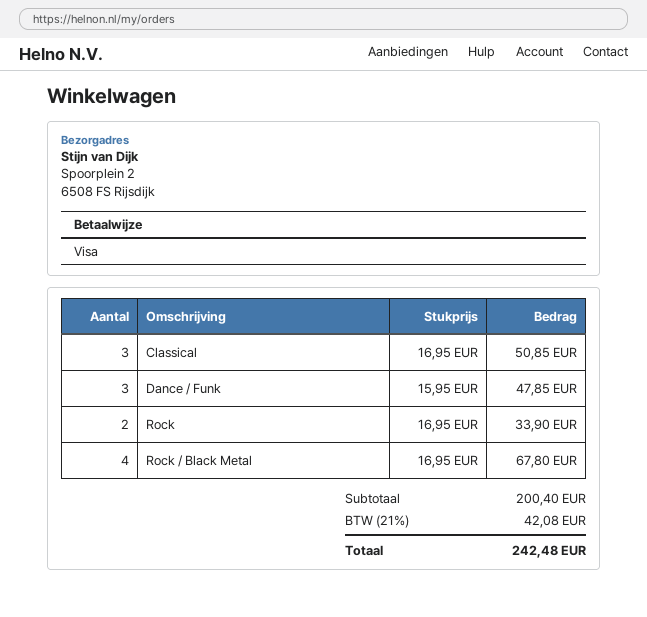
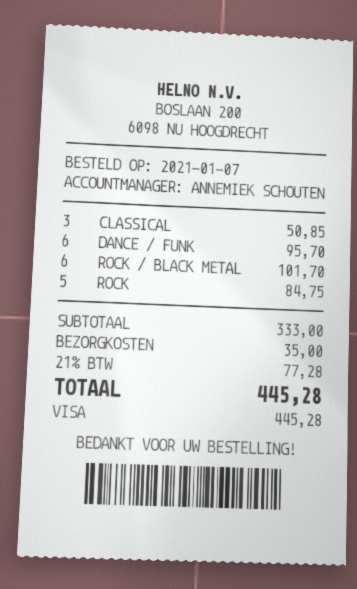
Dance / Funk: 3 for 47.85 -> 6 for 95.70
Rock: 2 for 33.90 -> 5 for 84.75
Rock / Black Metal: 4 for 67.80 -> 6 for 101.70
subtotal: 200.40 -> 333.00
shipping: none -> 35.00
tax: 21% = 42.08 -> 21% = 77.28
total: 242.48 -> 445.28

